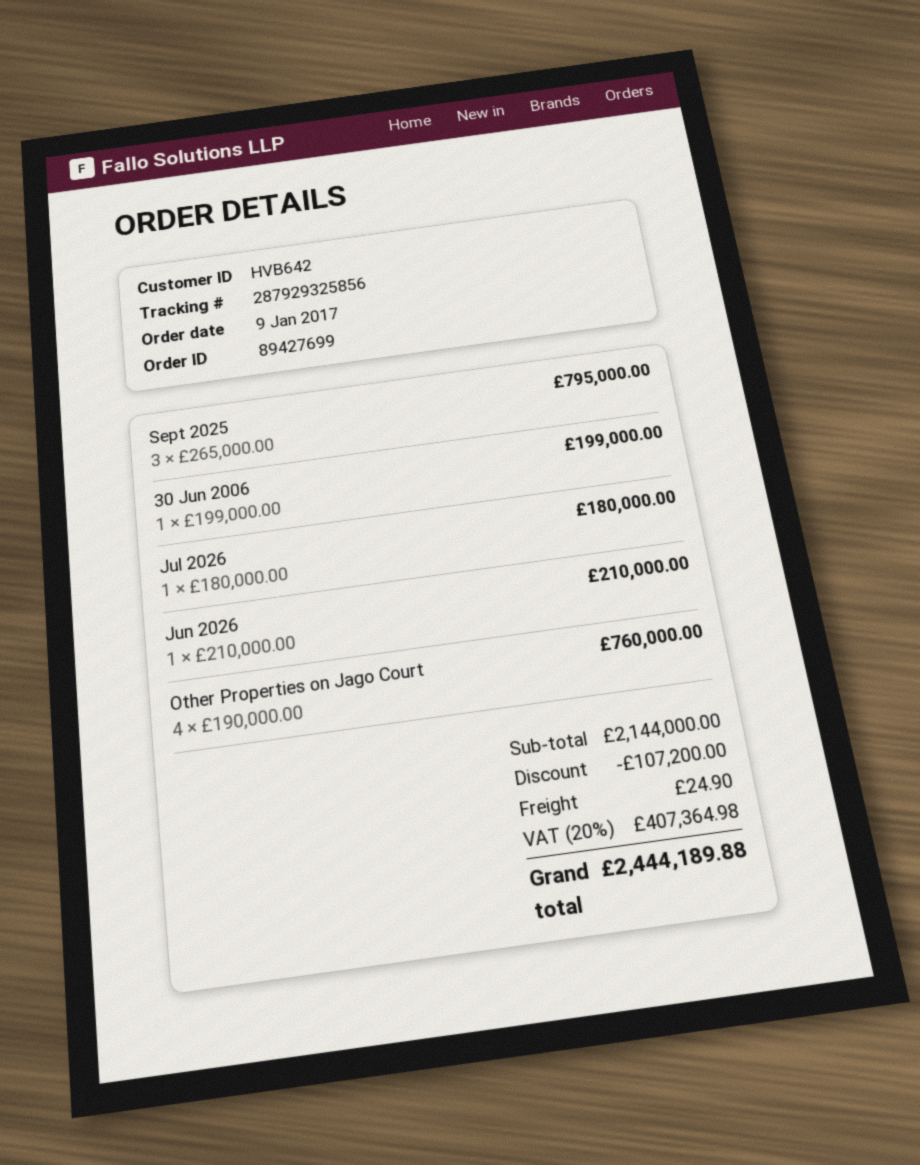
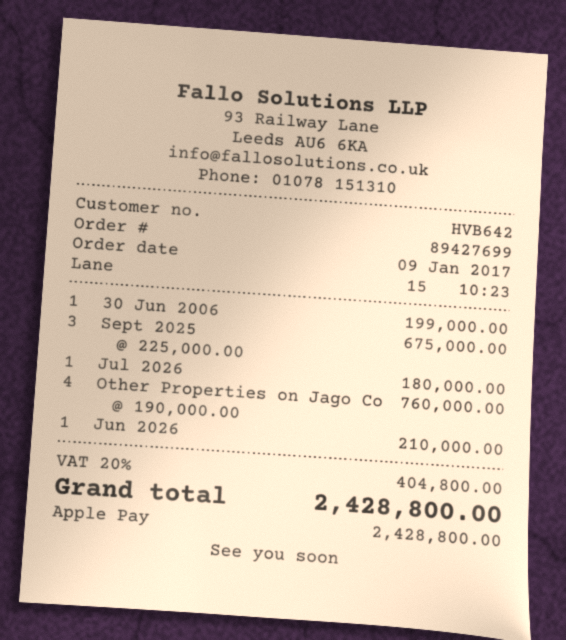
Sept 2025: 3 x 265000.00 = 795000.00 -> 3 x 225000.00 = 675000.00
discount: 107200.00 -> none
shipping: 24.90 -> none
tax: 20% = 407364.98 -> 20% = 404800.00
total: 2444189.88 -> 2428800.00

